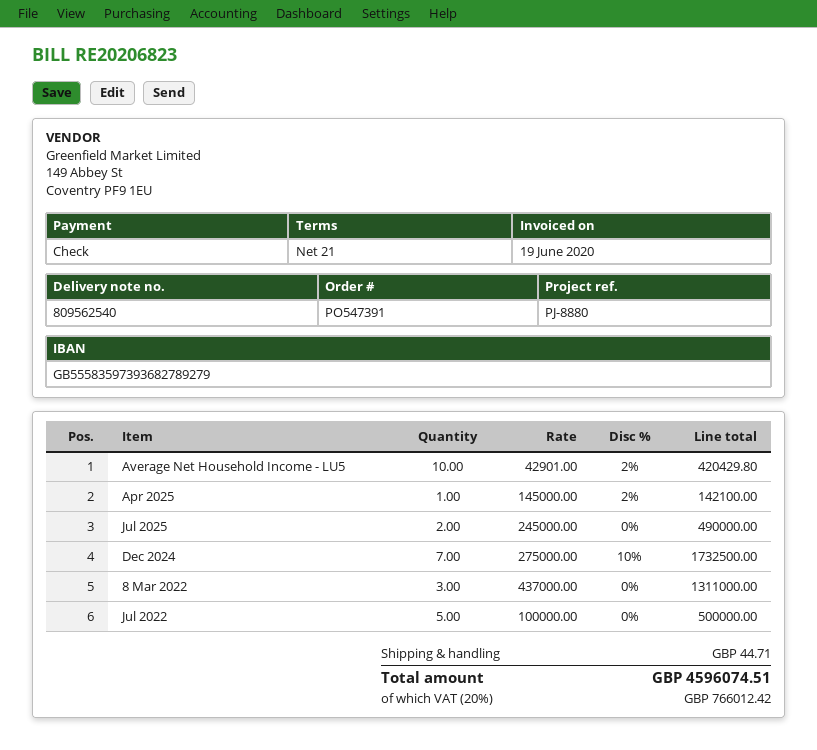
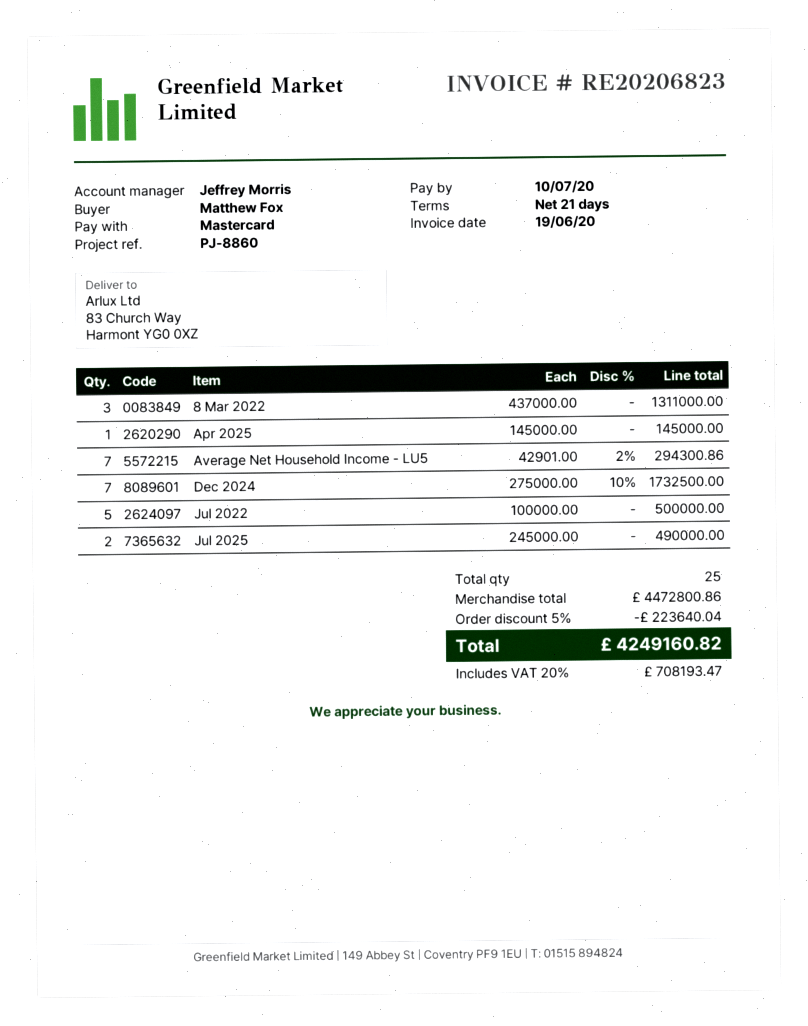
reference: PJ-8880 -> PJ-8860
payment method: cheque -> Mastercard
Average Net Household Income - LU5: 10 x 42901.00 - 2% = 420429.80 -> 7 x 42901.00 - 2% = 294300.86
Apr 2025: 1 x 145000.00 - 2% = 142100.00 -> 1 x 145000.00 = 145000.00
discount: none -> 5% = 223640.04
shipping: 44.71 -> none
tax: 20% = 766012.42 -> 20% = 708193.47
total: 4596074.51 -> 4249160.82

